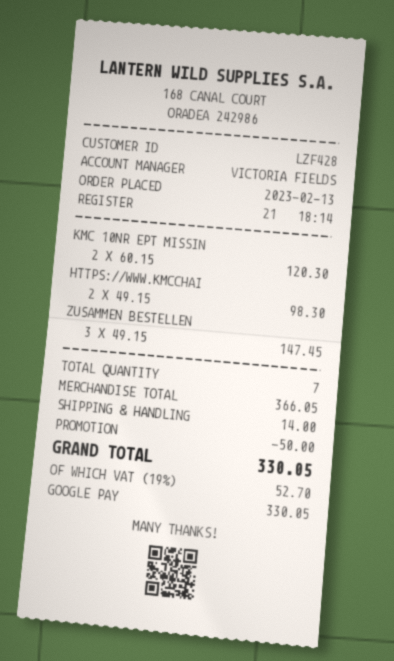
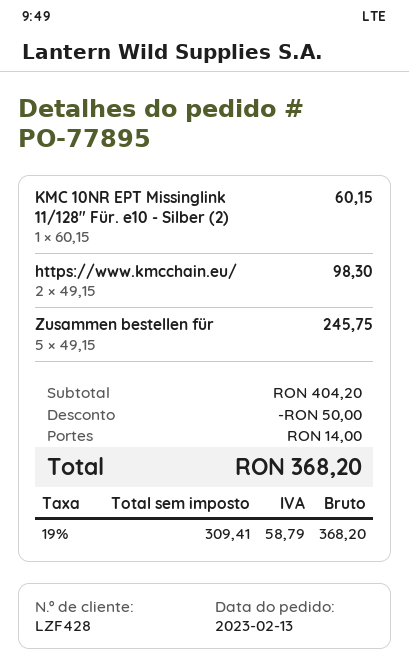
KMC 10NR EPT MISSIN: 2 x 60.15 = 120.30 -> 1 x 60.15 = 60.15
ZUSAMMEN BESTELLEN: 3 x 49.15 = 147.45 -> 5 x 49.15 = 245.75
subtotal: 366.05 -> 404.20
tax: 19% = 52.70 -> 19% = 58.79
total: 330.05 -> 368.20

